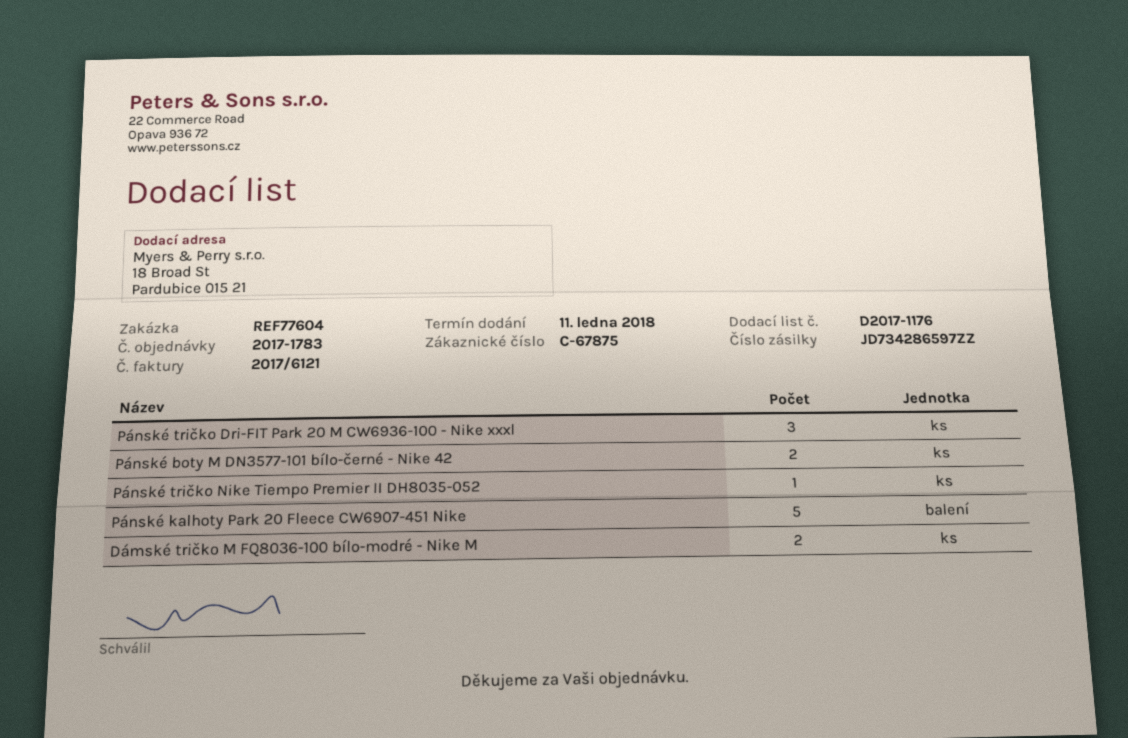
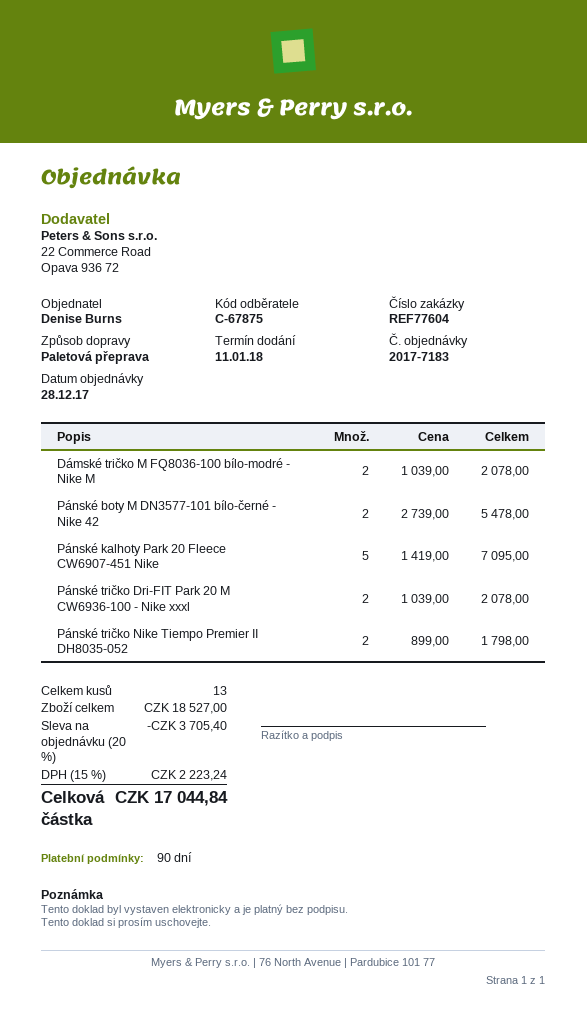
order number: 2017-1783 -> 2017-7183
Pánské tričko Dri-FIT Park 20 M CW6936-100 - Nike xxxl: 3 -> 2
Pánské tričko Nike Tiempo Premier II DH8035-052: 1 -> 2

